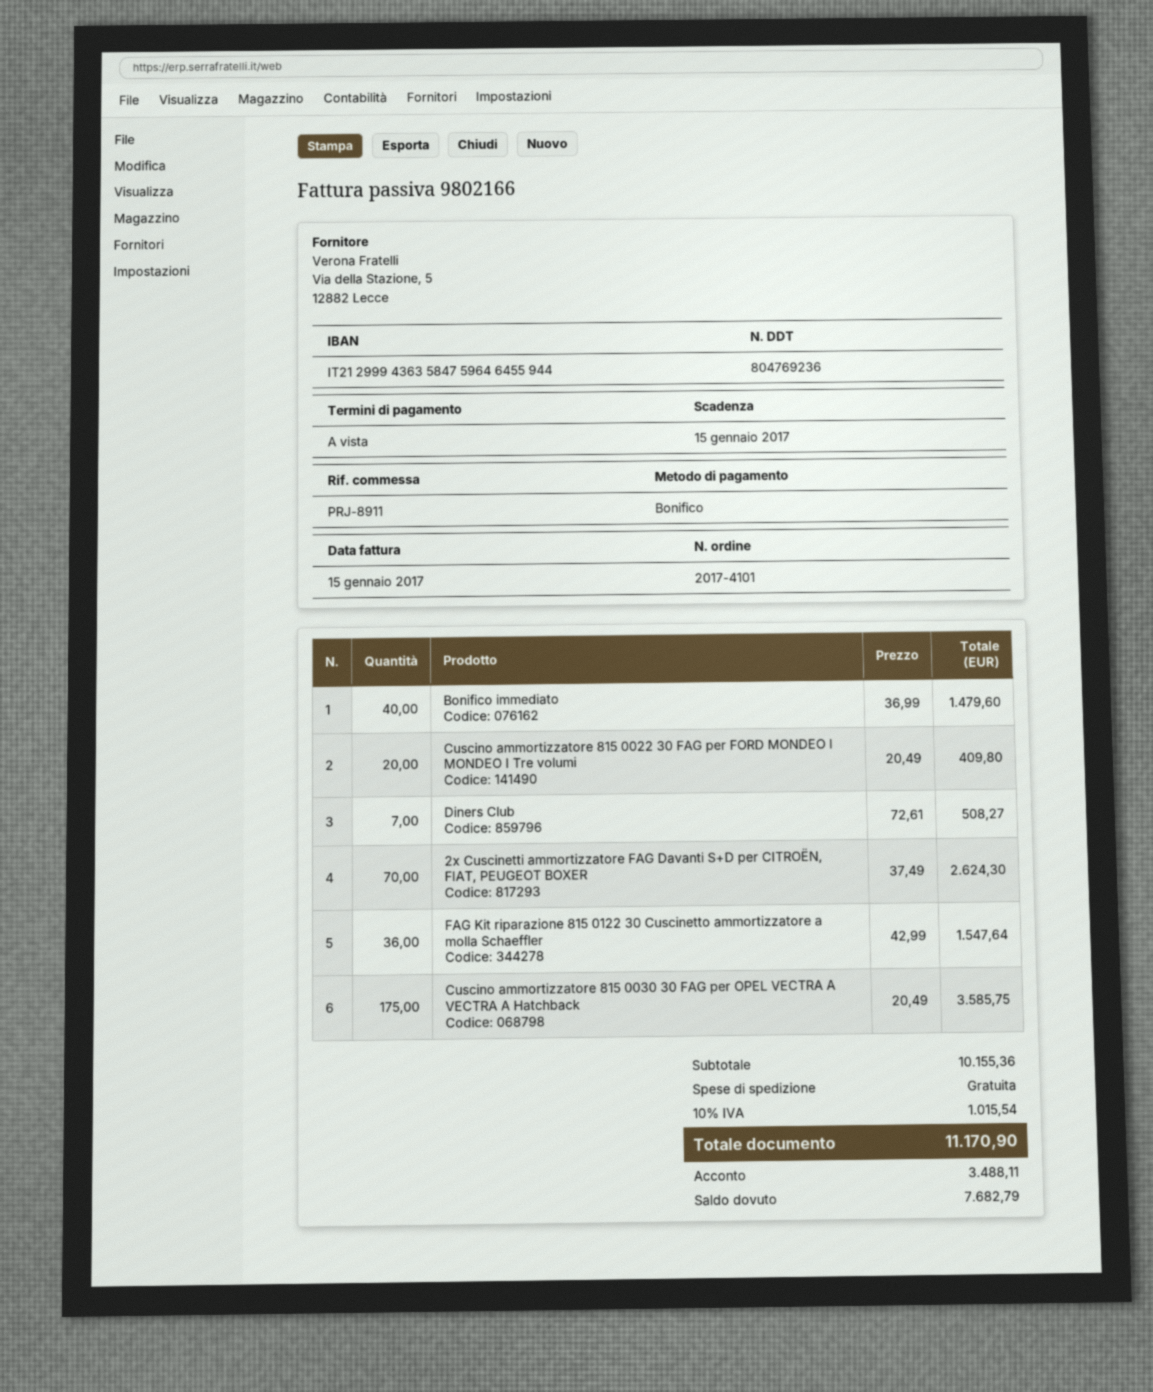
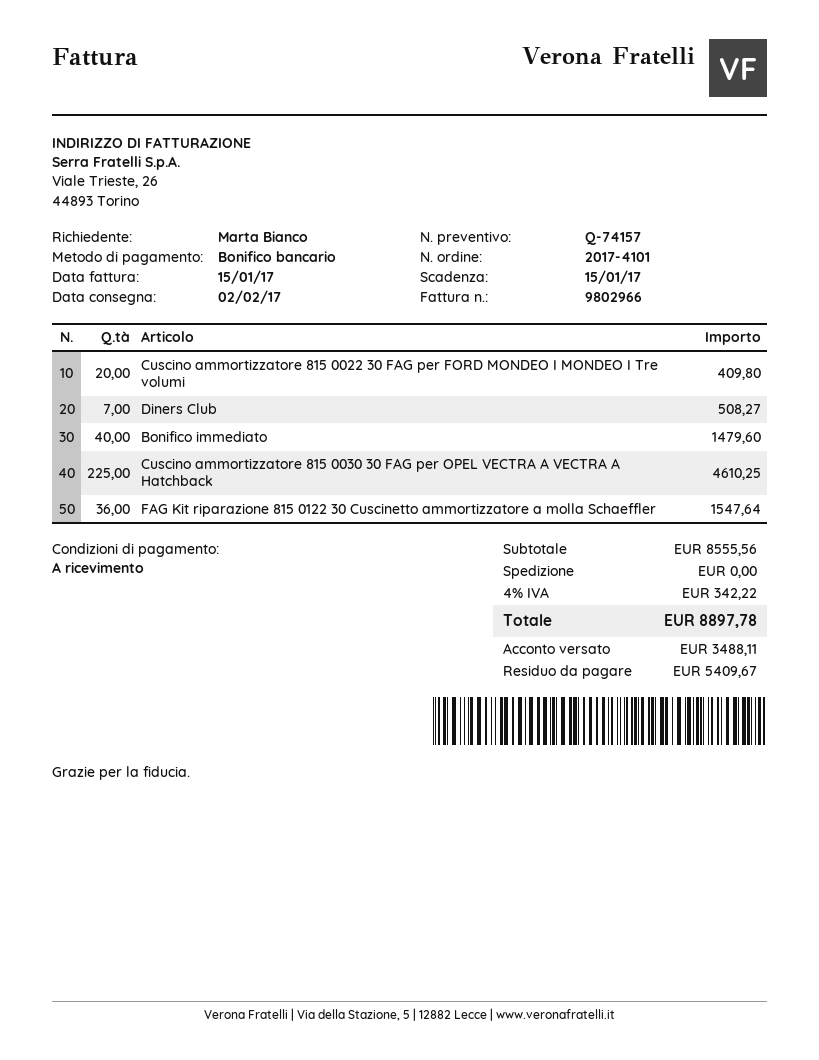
invoice number: 9802166 -> 9802966
2x Cuscinetti ammortizzatore FAG Davanti S+D per CITROËN, FIAT, PEUGEOT BOXER: 70 for 2624.30 -> none
Cuscino ammortizzatore 815 0030 30 FAG per OPEL VECTRA A VECTRA A Hatchback: 175 for 3585.75 -> 225 for 4610.25
subtotal: 10155.36 -> 8555.56
tax: 10% = 1015.54 -> 4% = 342.22
total: 11170.90 -> 8897.78
balance: 7682.79 -> 5409.67

